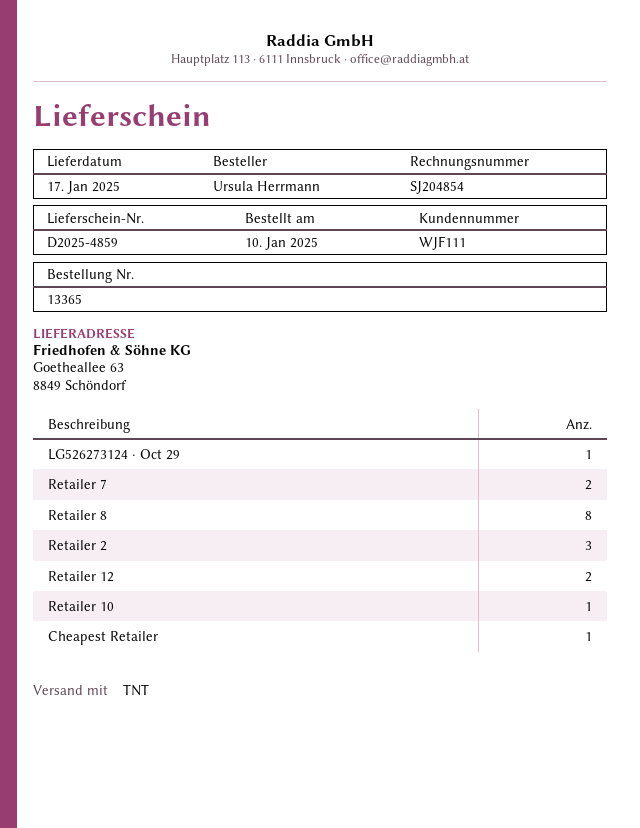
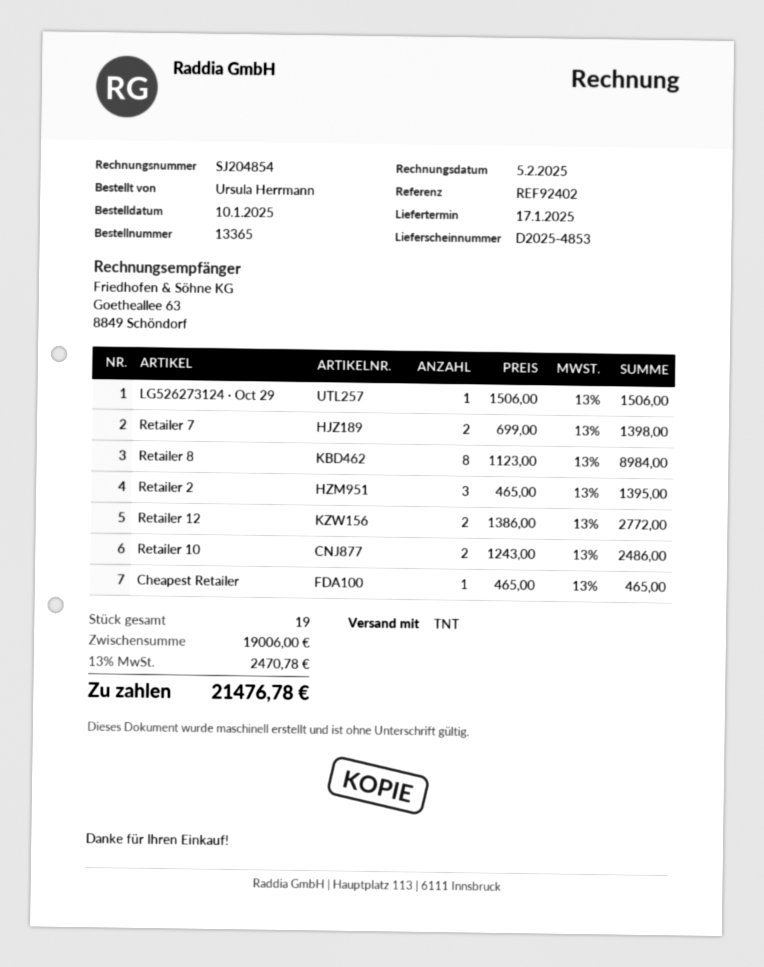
delivery note number: D2025-4859 -> D2025-4853
Retailer 10: 1 -> 2

